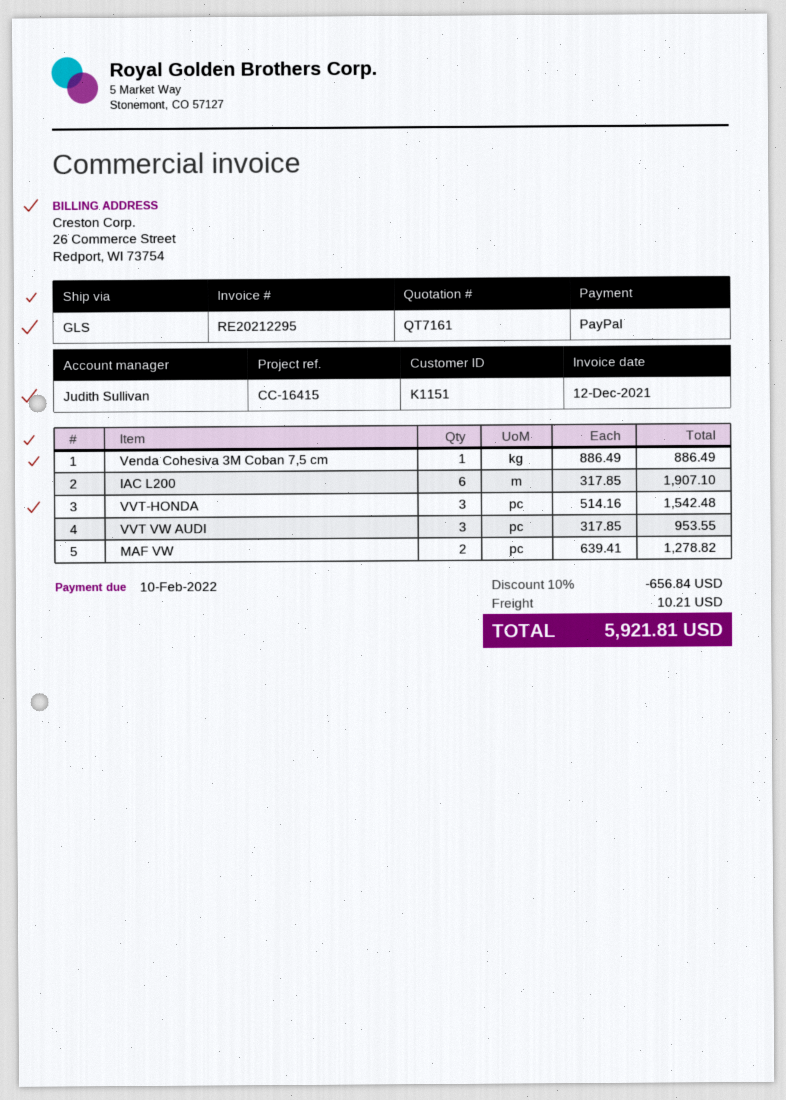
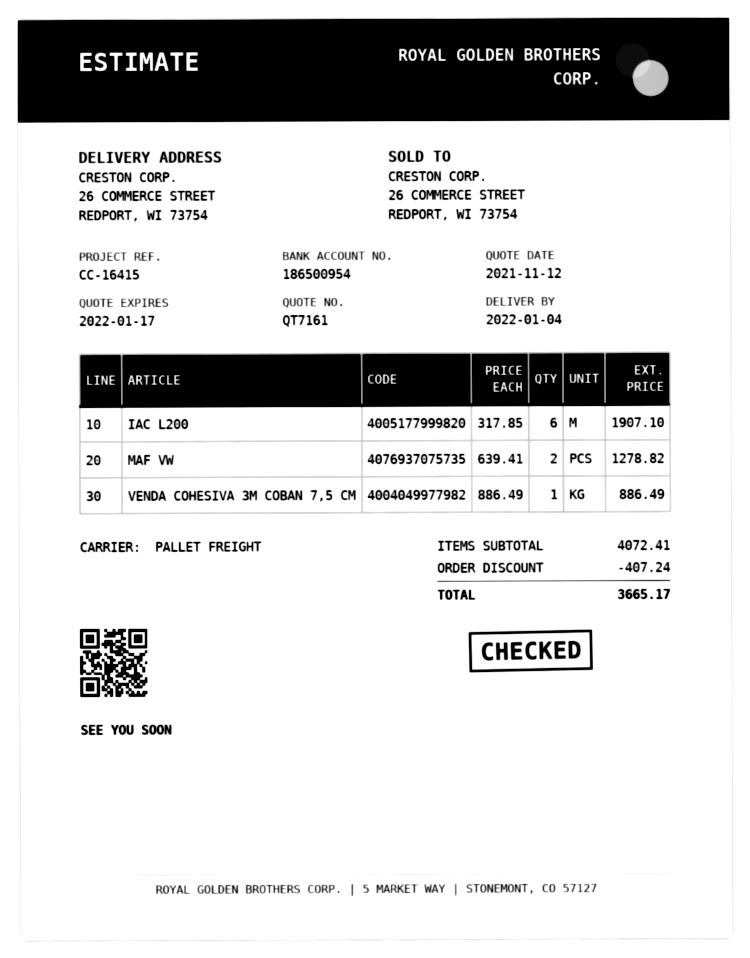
shipping method: GLS -> pallet freight
VVT-HONDA: 3 x 514.16 = 1542.48 -> none
VVT VW AUDI: 3 x 317.85 = 953.55 -> none
discount: 656.84 -> 407.24
shipping: 10.21 -> none
total: 5921.81 -> 3665.17

